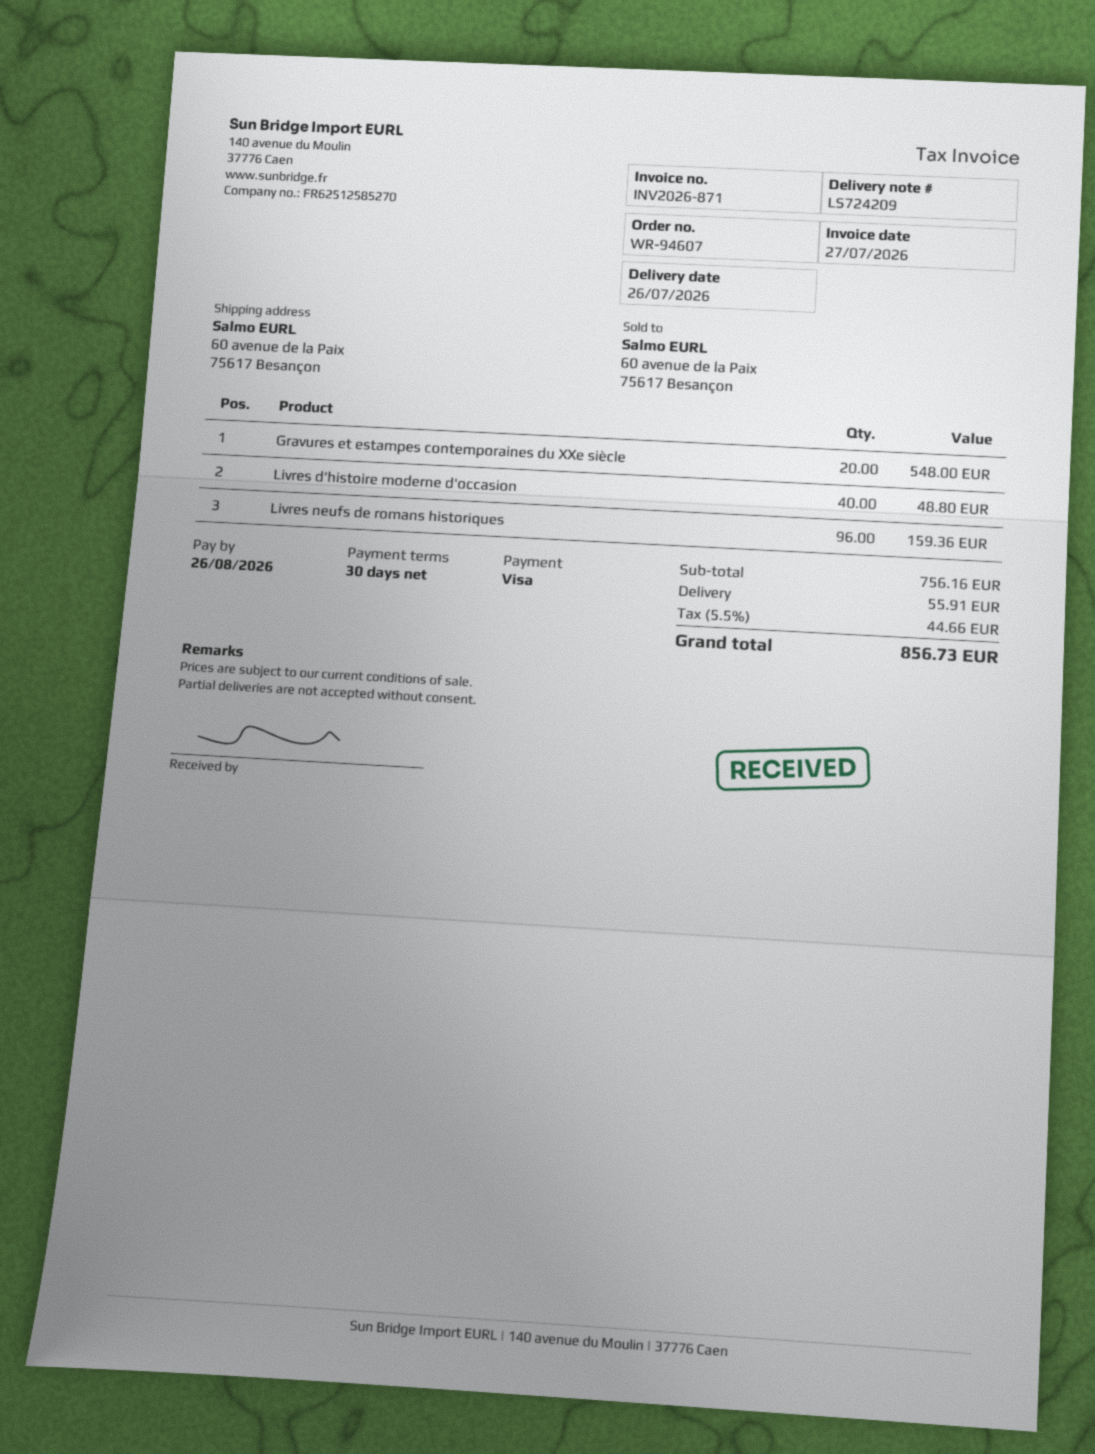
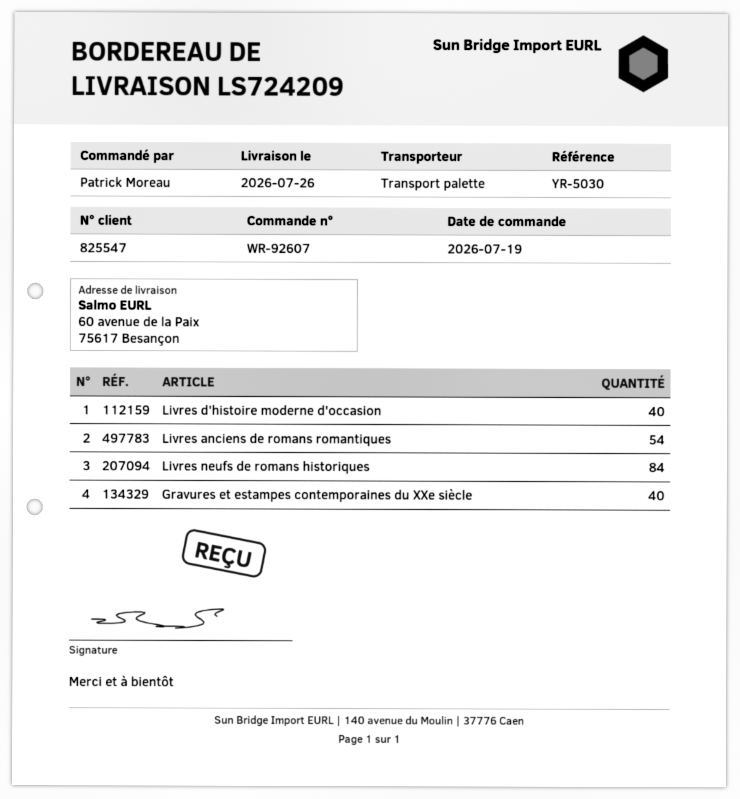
order number: WR-94607 -> WR-92607
Gravures et estampes contemporaines du XXe siècle: 20 -> 40
Livres neufs de romans historiques: 96 -> 84
Livres anciens de romans romantiques: none -> 54

